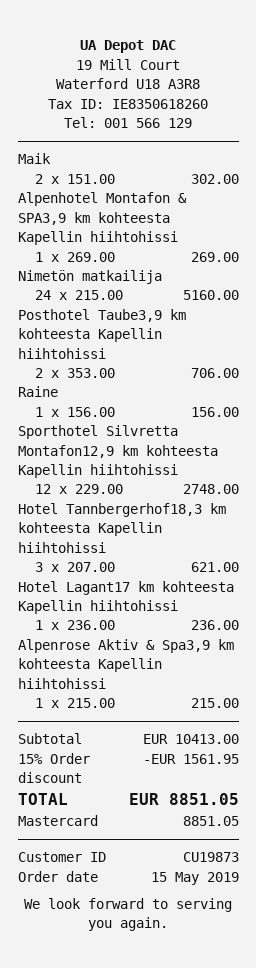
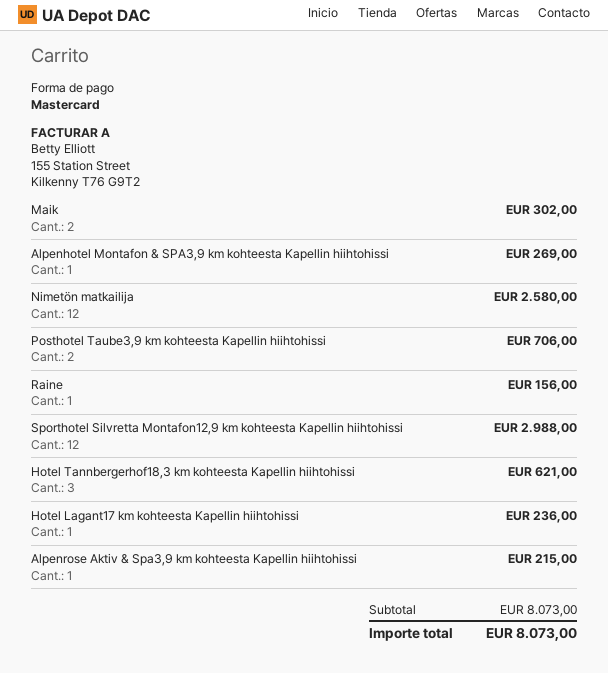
Nimetön matkailija: 24 for 5160.00 -> 12 for 2580.00
Sporthotel Silvretta Montafon12,9 km kohteesta Kapellin hiihtohissi: 12 for 2748.00 -> 12 for 2988.00
subtotal: 10413.00 -> 8073.00
discount: 15% = 1561.95 -> none
total: 8851.05 -> 8073.00

